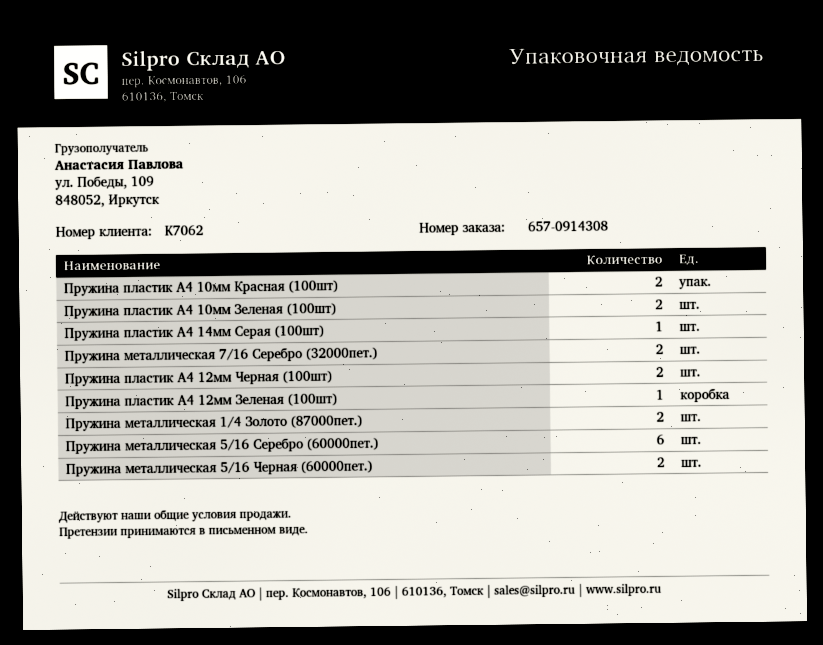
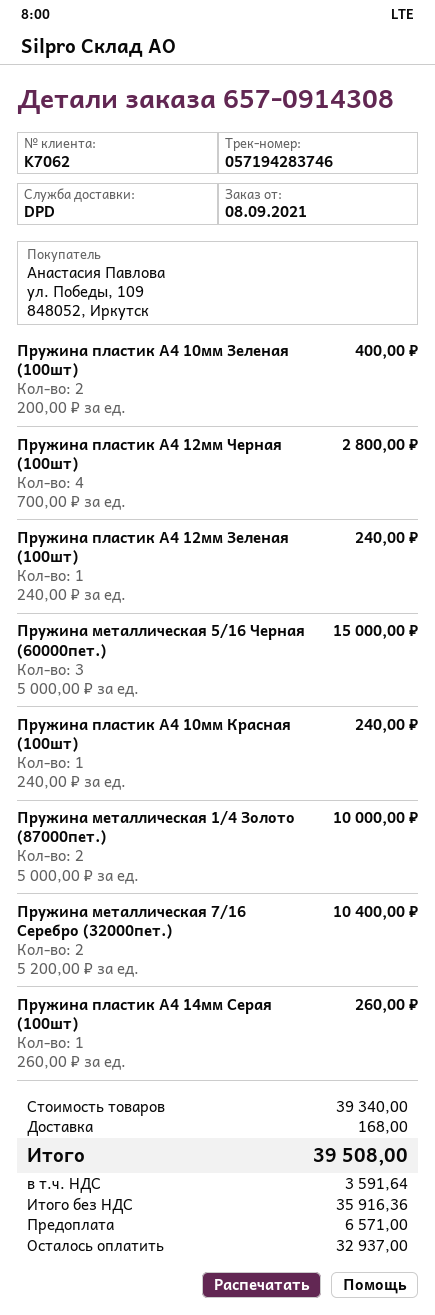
Пружина пластик А4 10мм Красная (100шт): 2 -> 1
Пружина пластик А4 12мм Черная (100шт): 2 -> 4
Пружина металлическая 5/16 Серебро (60000пет.): 6 -> none
Пружина металлическая 5/16 Черная (60000пет.): 2 -> 3

